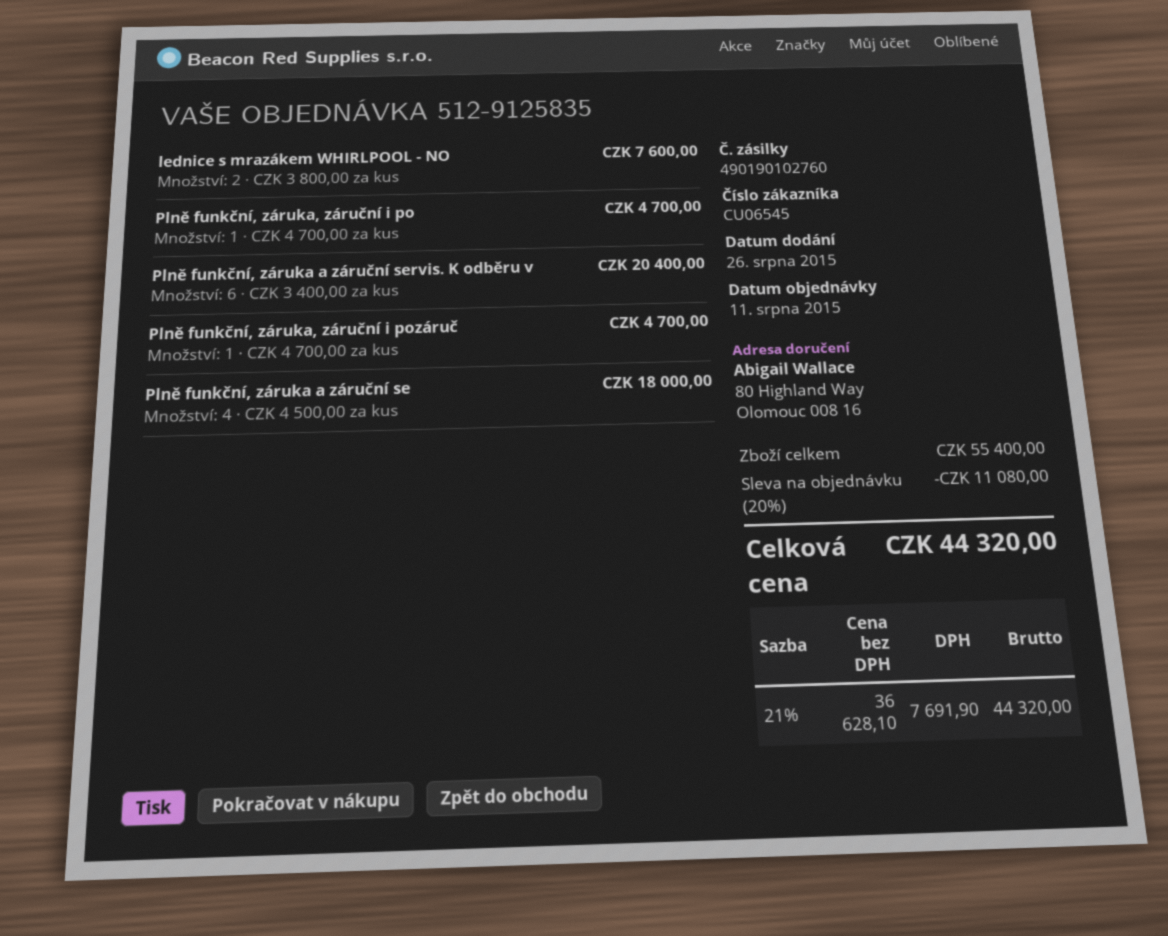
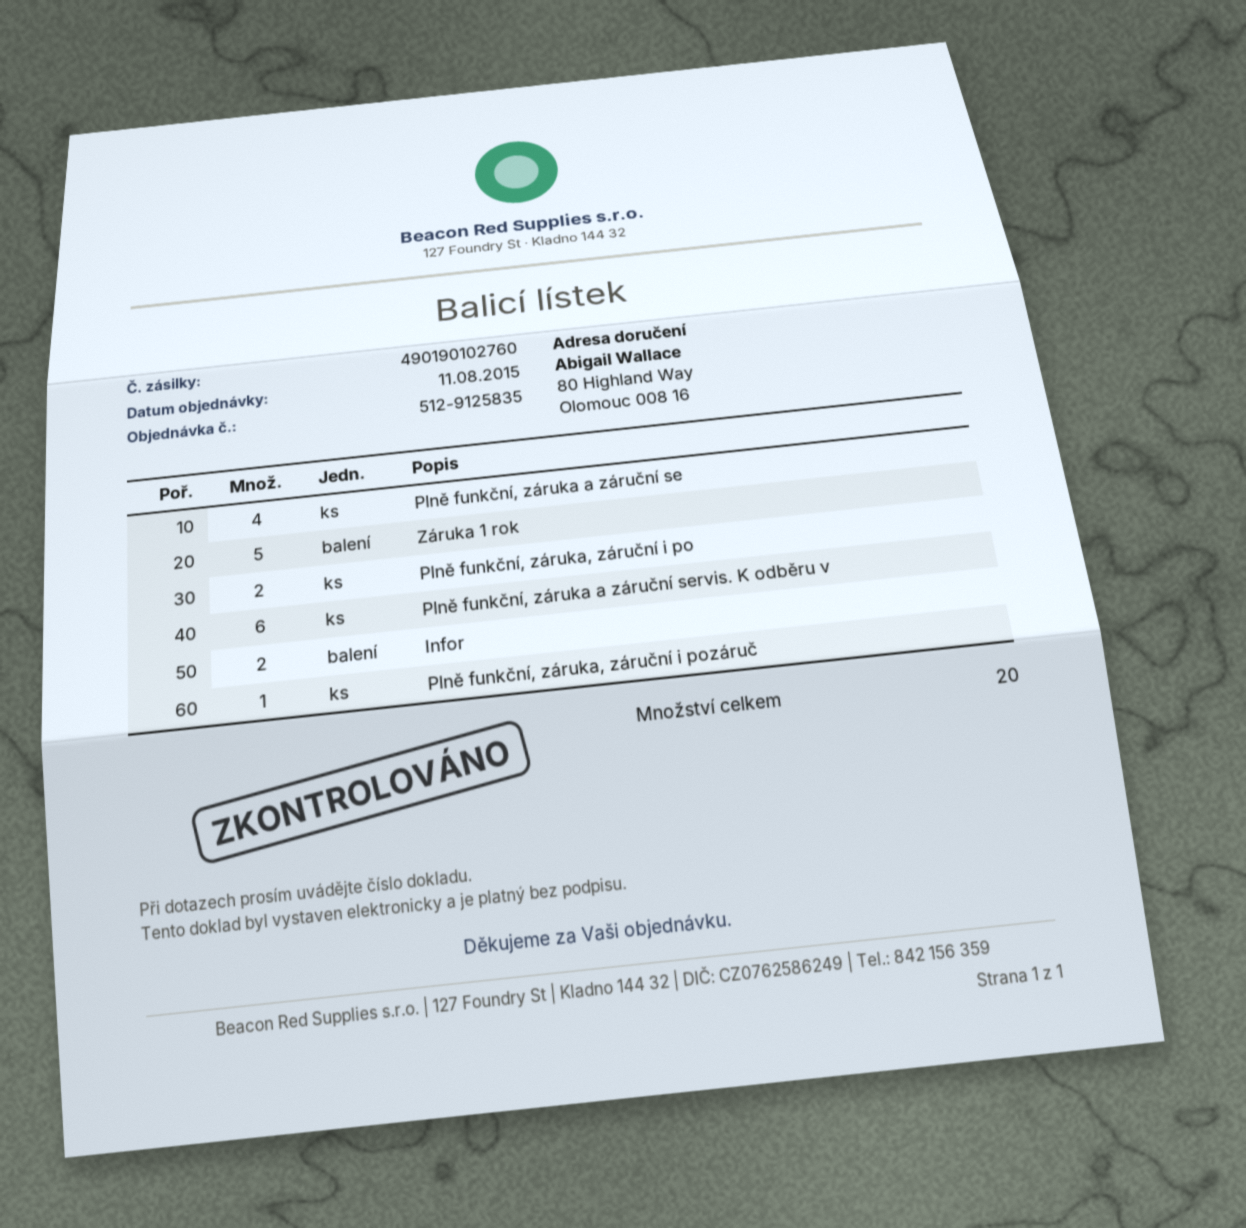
lednice s mrazákem WHIRLPOOL - NO: 2 -> none
Plně funkční, záruka, záruční i po: 1 -> 2
Záruka 1 rok: none -> 5
Infor: none -> 2

